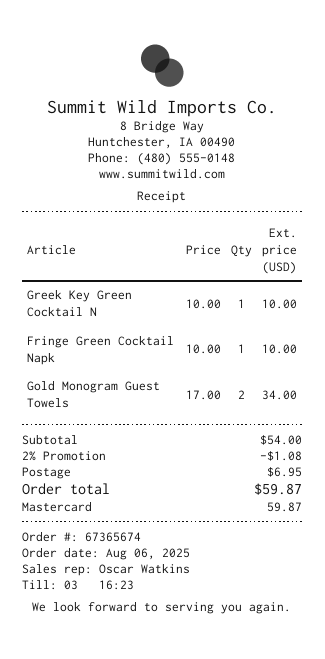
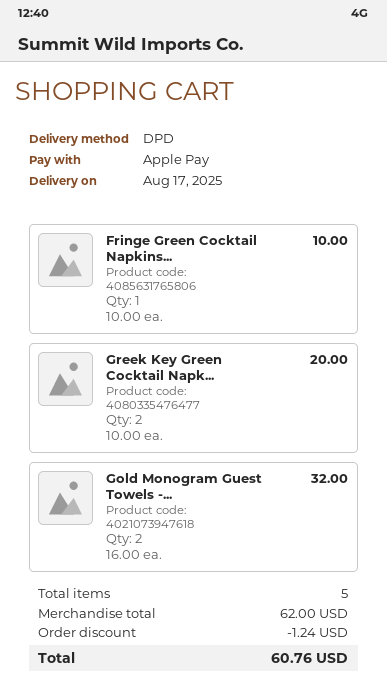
payment method: Mastercard -> Apple Pay
Greek Key Green Cocktail N: 1 x 10.00 = 10.00 -> 2 x 10.00 = 20.00
Gold Monogram Guest Towels: 2 x 17.00 = 34.00 -> 2 x 16.00 = 32.00
subtotal: 54.00 -> 62.00
discount: 1.08 -> 1.24
shipping: 6.95 -> none
total: 59.87 -> 60.76

